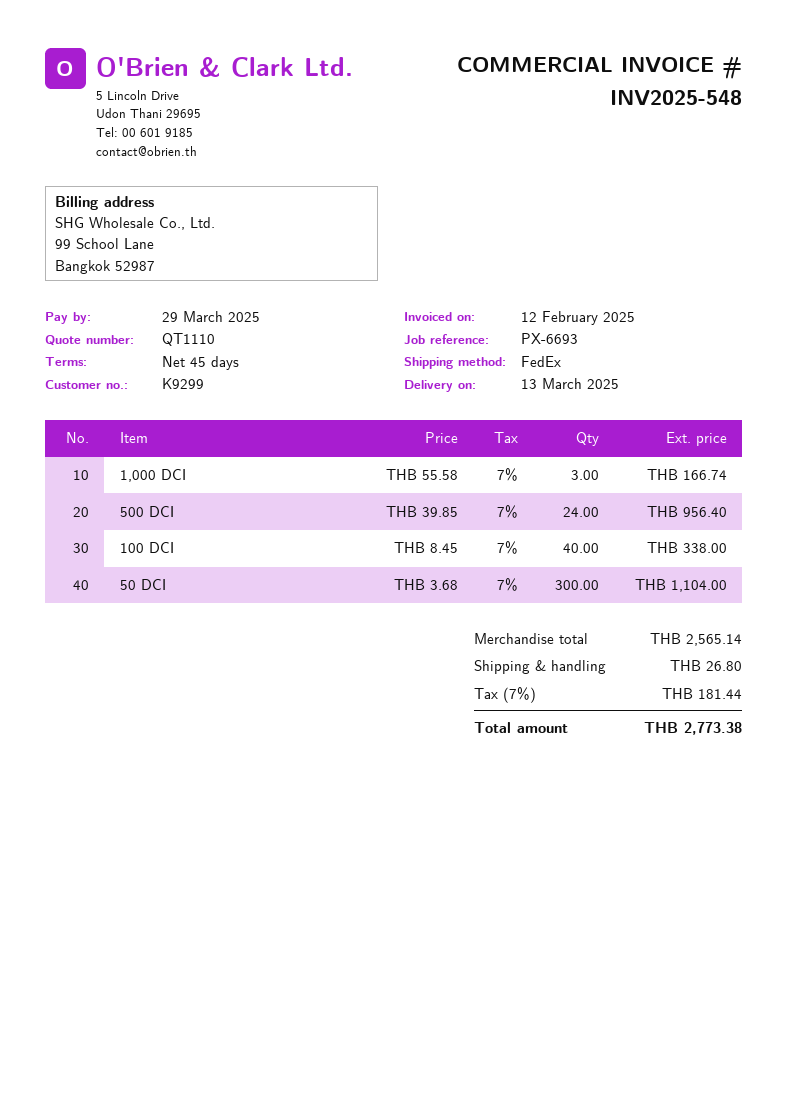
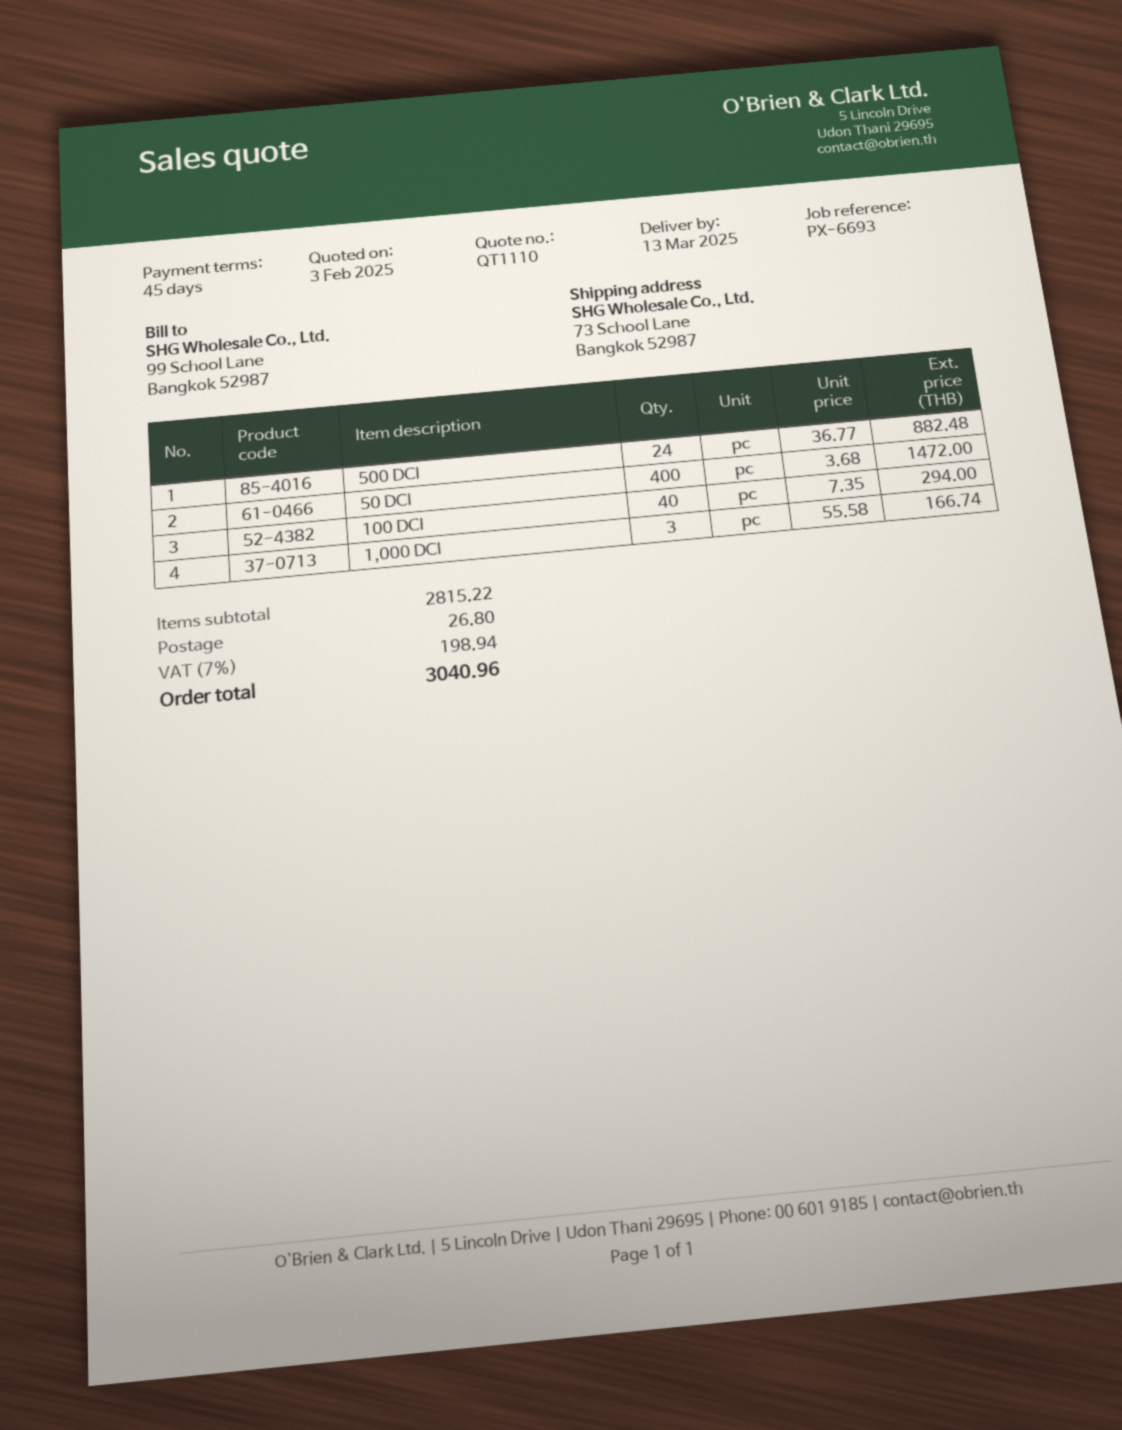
500 DCI: 24 x 39.85 = 956.40 -> 24 x 36.77 = 882.48
100 DCI: 40 x 8.45 = 338.00 -> 40 x 7.35 = 294.00
50 DCI: 300 x 3.68 = 1104.00 -> 400 x 3.68 = 1472.00
subtotal: 2565.14 -> 2815.22
tax: 7% = 181.44 -> 7% = 198.94
total: 2773.38 -> 3040.96

